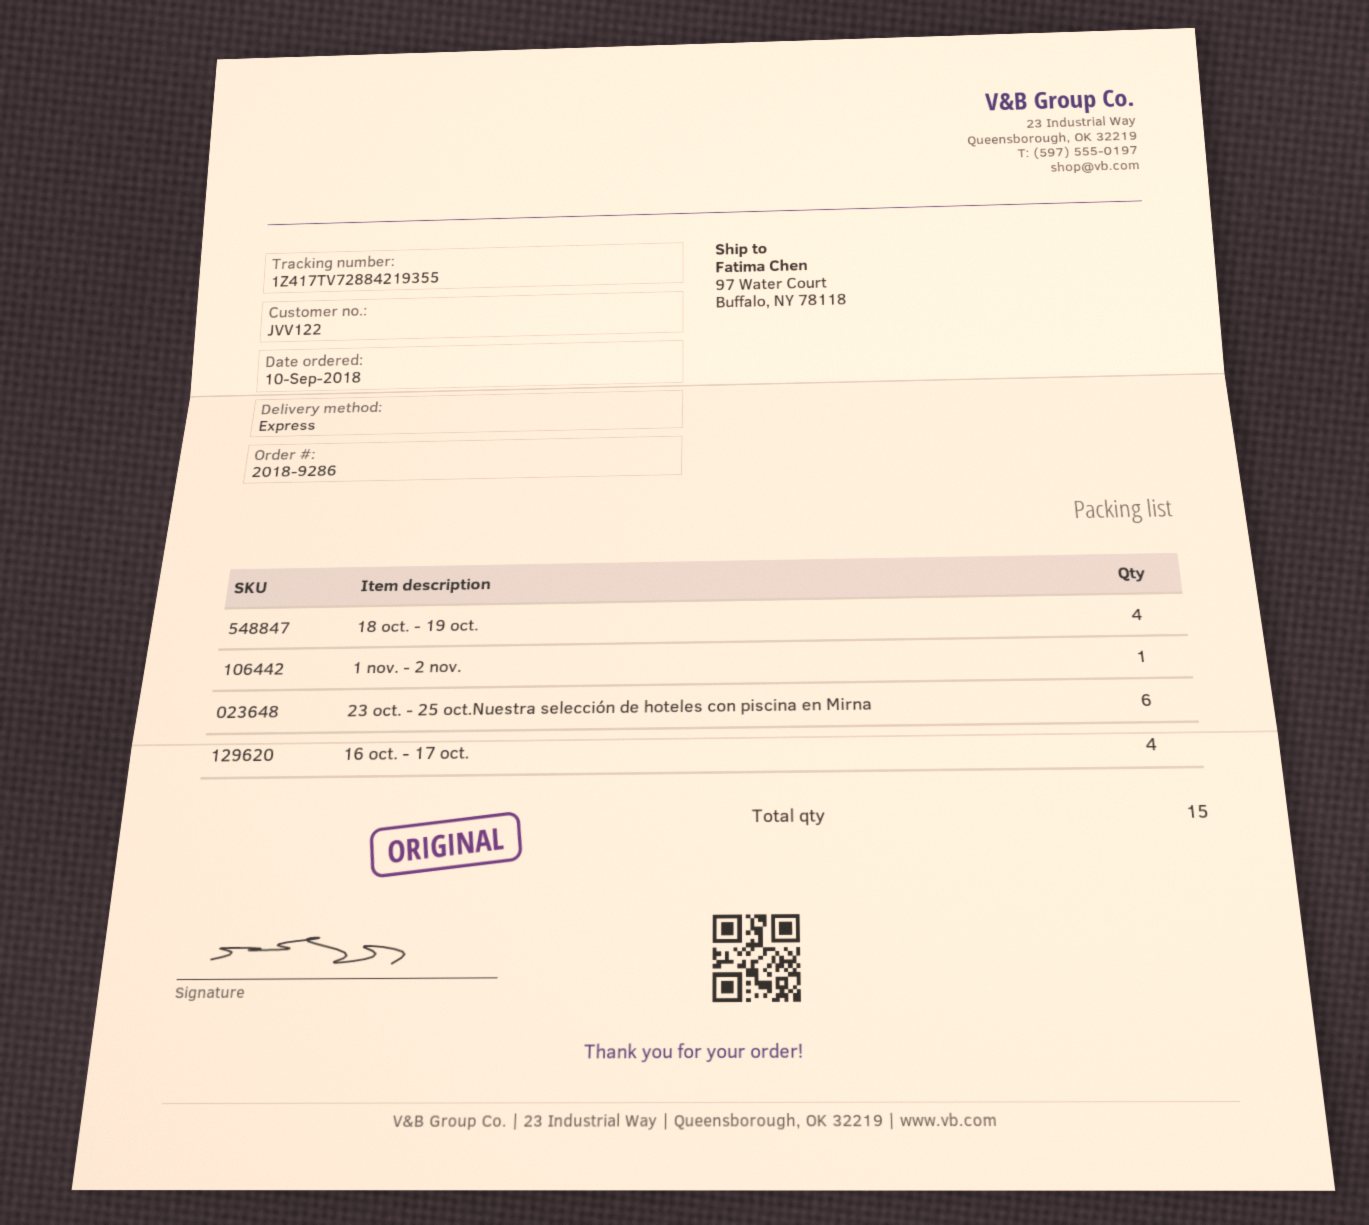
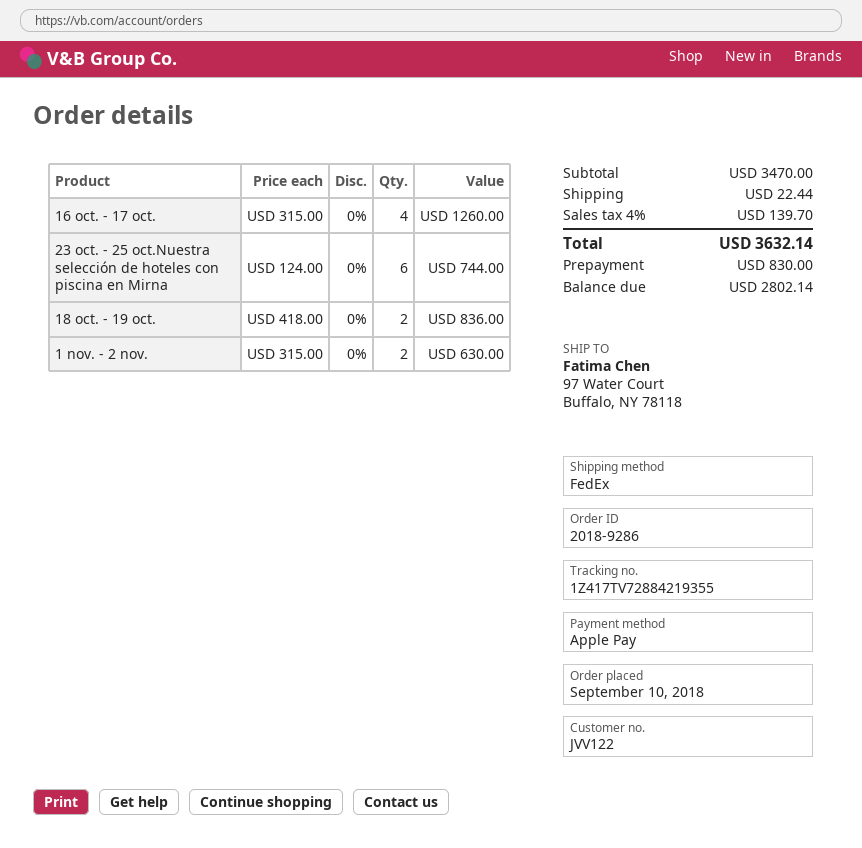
shipping method: express -> FedEx
18 oct. - 19 oct.: 4 -> 2
1 nov. - 2 nov.: 1 -> 2

